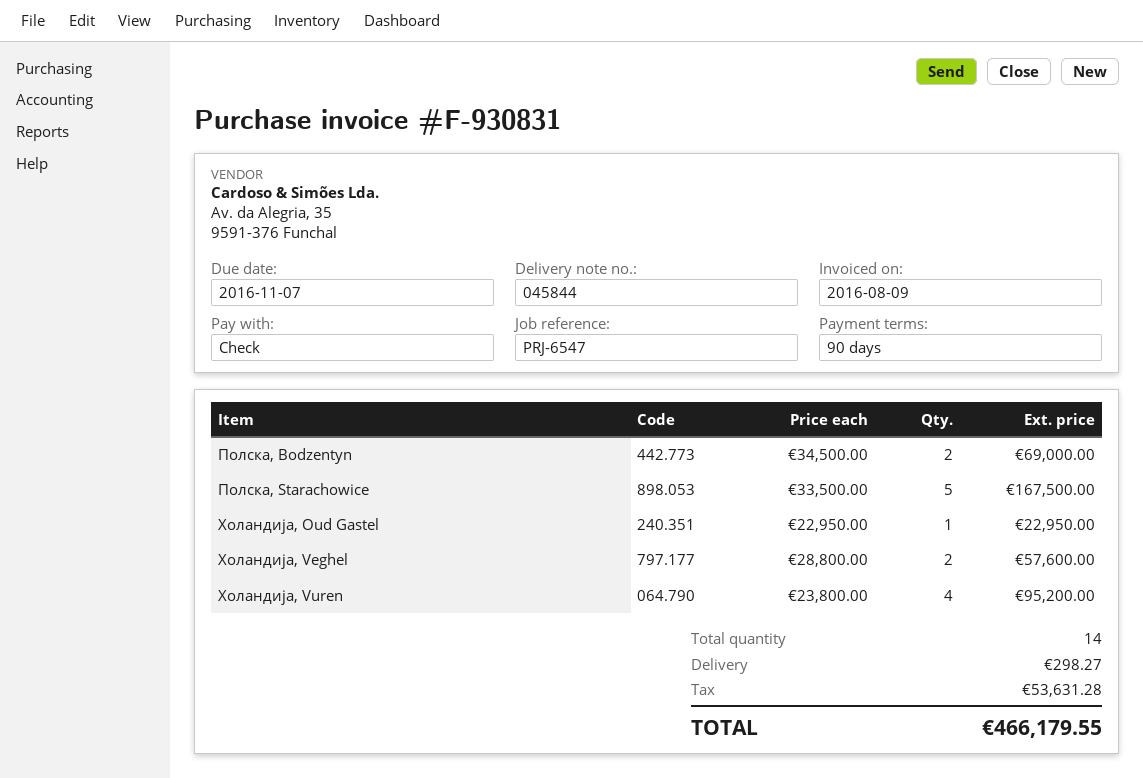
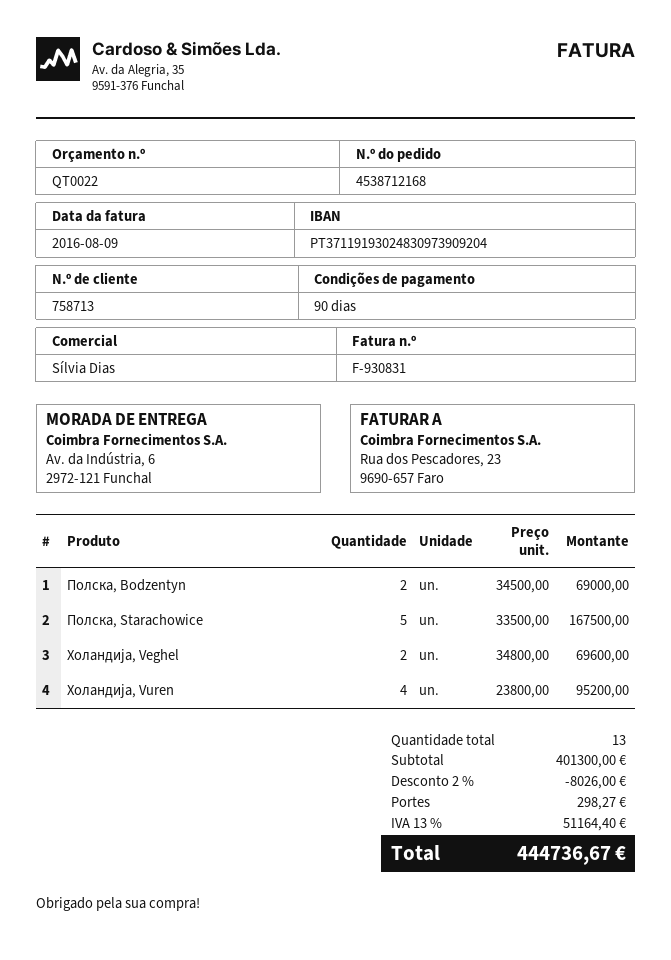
Холандија, Oud Gastel: 1 x 22950.00 = 22950.00 -> none
Холандија, Veghel: 2 x 28800.00 = 57600.00 -> 2 x 34800.00 = 69600.00
total quantity: 14 -> 13
discount: none -> 2% = 8026.00
tax: 53631.28 -> 51164.40
total: 466179.55 -> 444736.67

